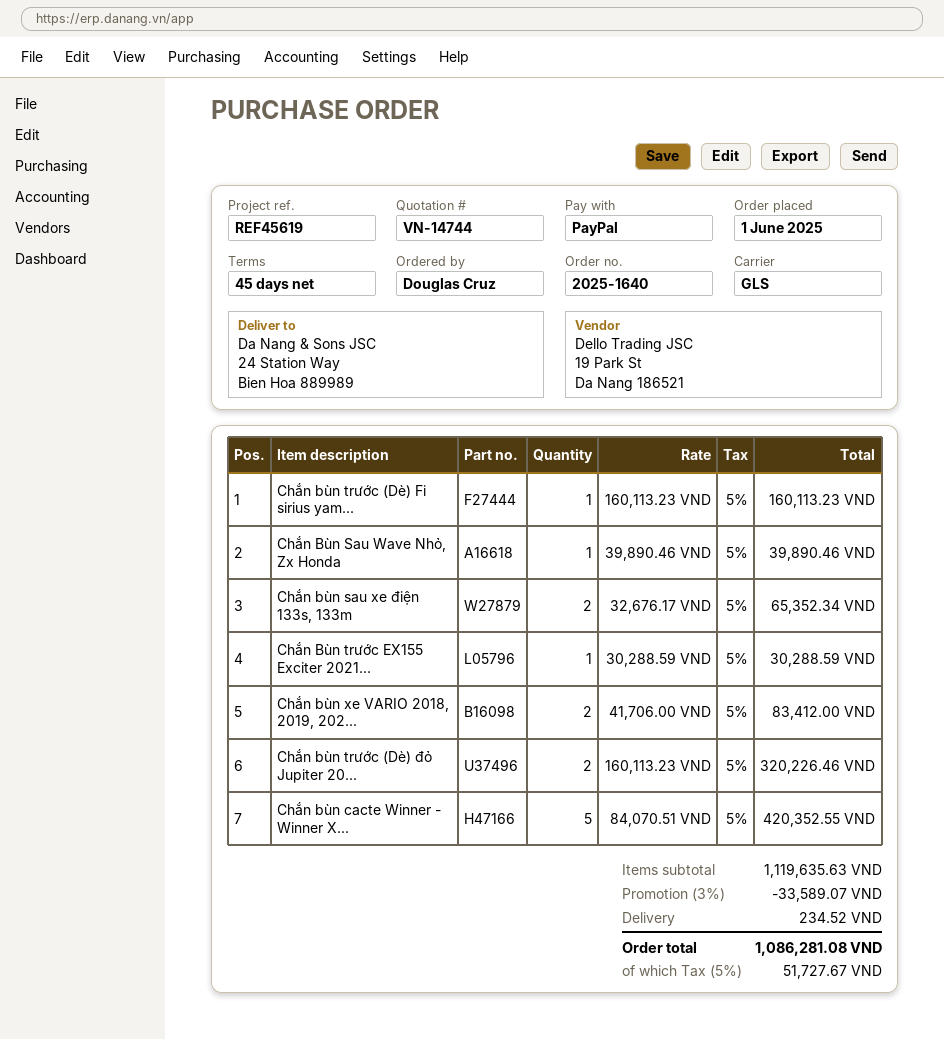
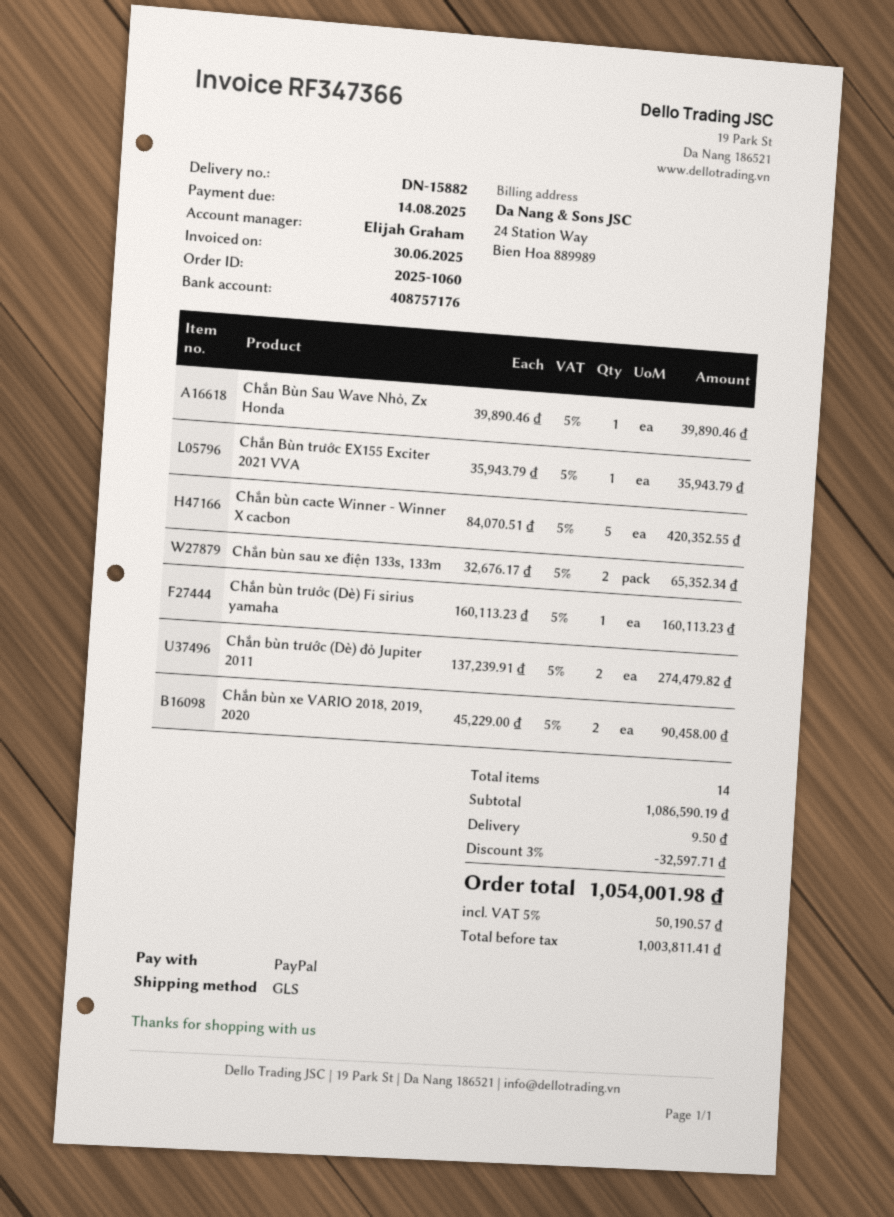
order number: 2025-1640 -> 2025-1060
Chắn Bùn trước EX155 Exciter 2021...: 1 x 30288.59 = 30288.59 -> 1 x 35943.79 = 35943.79
Chắn bùn xe VARIO 2018, 2019, 202...: 2 x 41706.00 = 83412.00 -> 2 x 45229.00 = 90458.00
Chắn bùn trước (Dè) đỏ Jupiter 20...: 2 x 160113.23 = 320226.46 -> 2 x 137239.91 = 274479.82
subtotal: 1119635.63 -> 1086590.19
discount: 3% = 33589.07 -> 3% = 32597.71
shipping: 234.52 -> 9.50
tax: 5% = 51727.67 -> 5% = 50190.57
total: 1086281.08 -> 1054001.98

